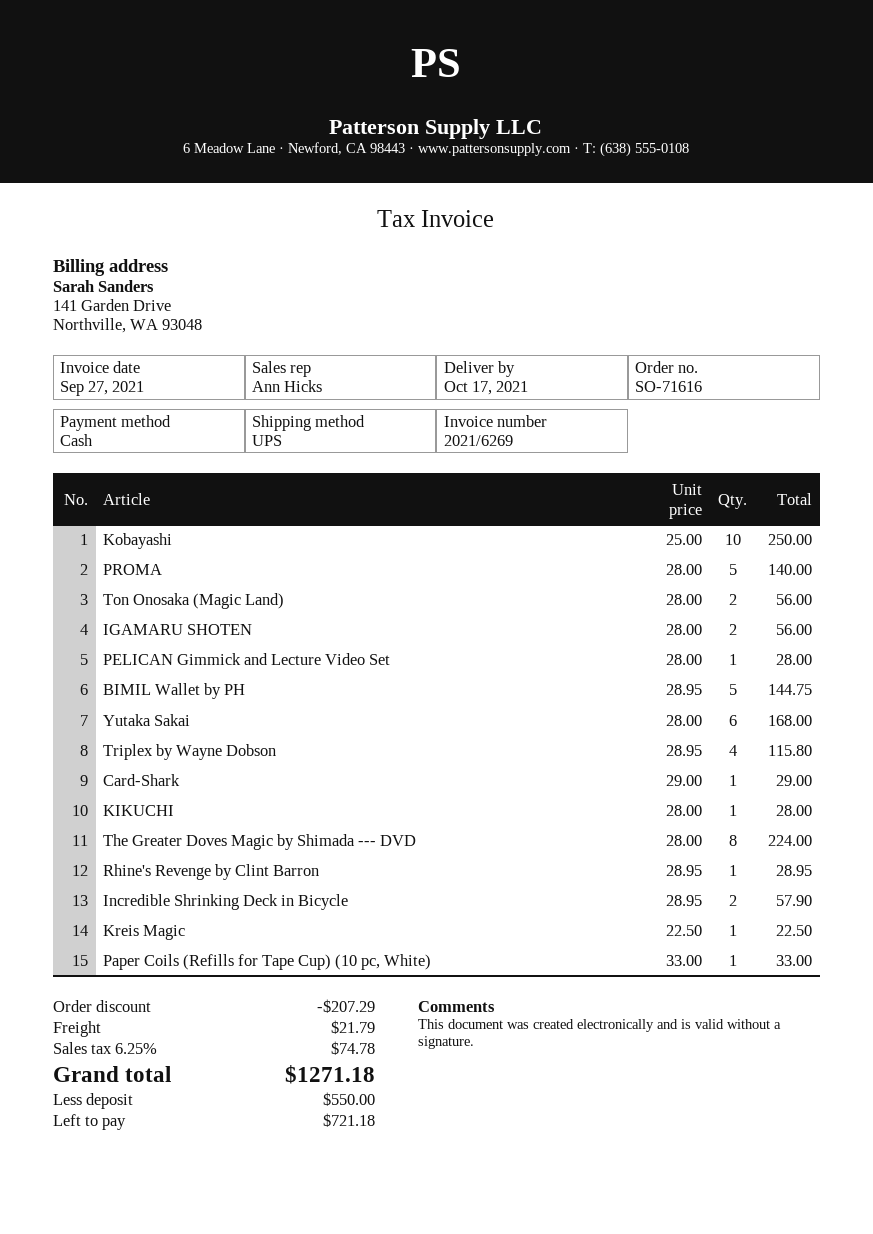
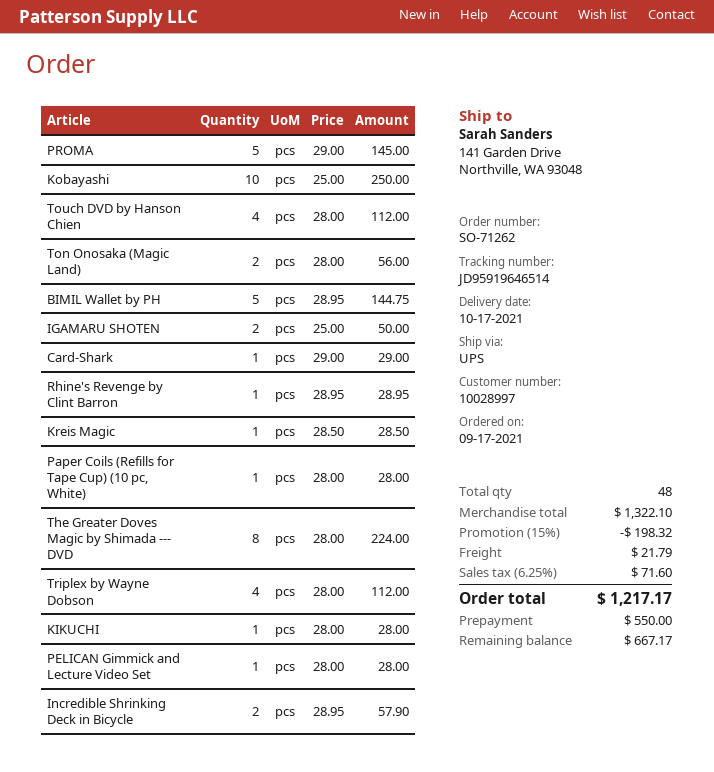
order number: SO-71616 -> SO-71262
PROMA: 5 x 28.00 = 140.00 -> 5 x 29.00 = 145.00
IGAMARU SHOTEN: 2 x 28.00 = 56.00 -> 2 x 25.00 = 50.00
Yutaka Sakai: 6 x 28.00 = 168.00 -> none
Triplex by Wayne Dobson: 4 x 28.95 = 115.80 -> 4 x 28.00 = 112.00
Kreis Magic: 1 x 22.50 = 22.50 -> 1 x 28.50 = 28.50
Paper Coils (Refills for Tape Cup) (10 pc, White): 1 x 33.00 = 33.00 -> 1 x 28.00 = 28.00
Touch DVD by Hanson Chien: none -> 4 x 28.00 = 112.00
discount: 207.29 -> 198.32
tax: 6.25% = 74.78 -> 6.25% = 71.60
total: 1271.18 -> 1217.17
balance: 721.18 -> 667.17

